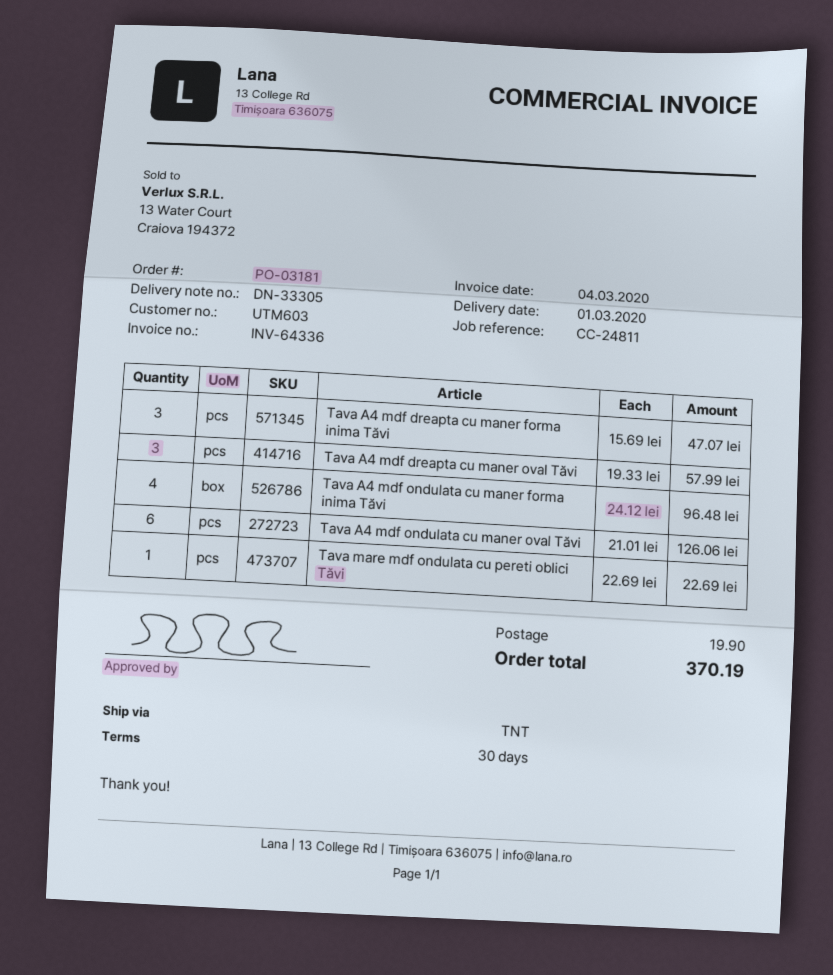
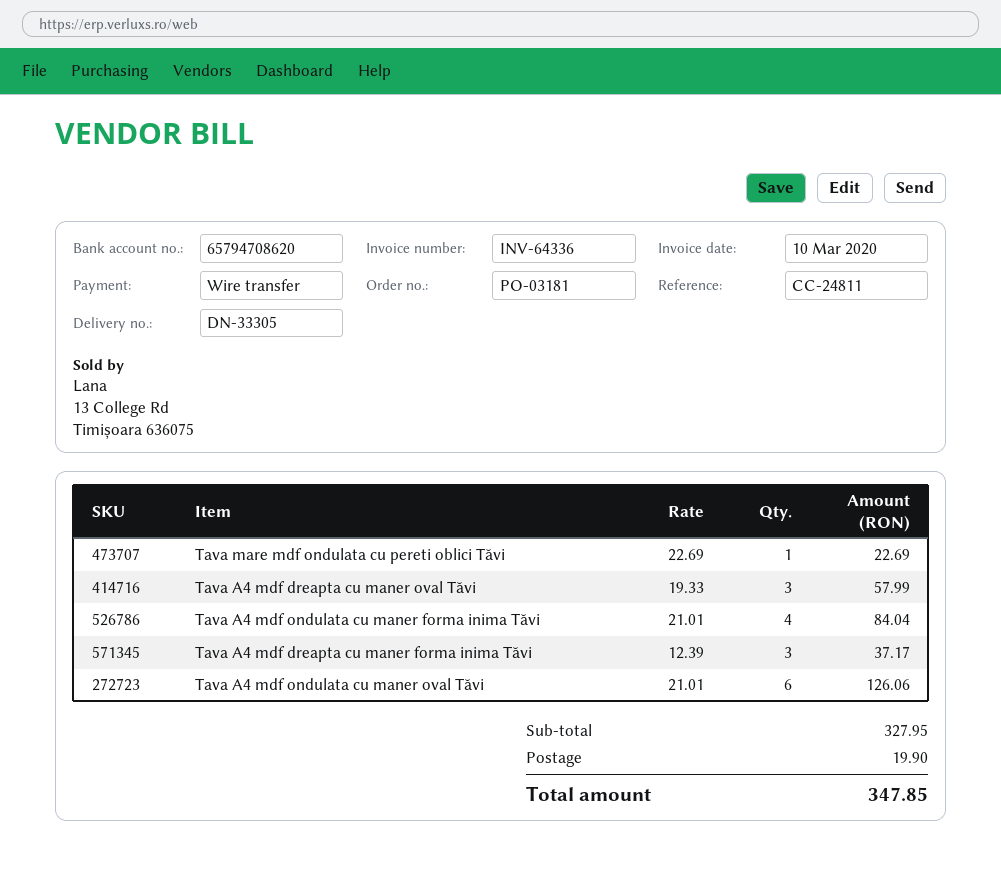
invoice date: 2020-03-04 -> 2020-03-10
Tava A4 mdf dreapta cu maner forma inima Tăvi: 3 x 15.69 = 47.07 -> 3 x 12.39 = 37.17
Tava A4 mdf ondulata cu maner forma inima Tăvi: 4 x 24.12 = 96.48 -> 4 x 21.01 = 84.04
total: 370.19 -> 347.85

